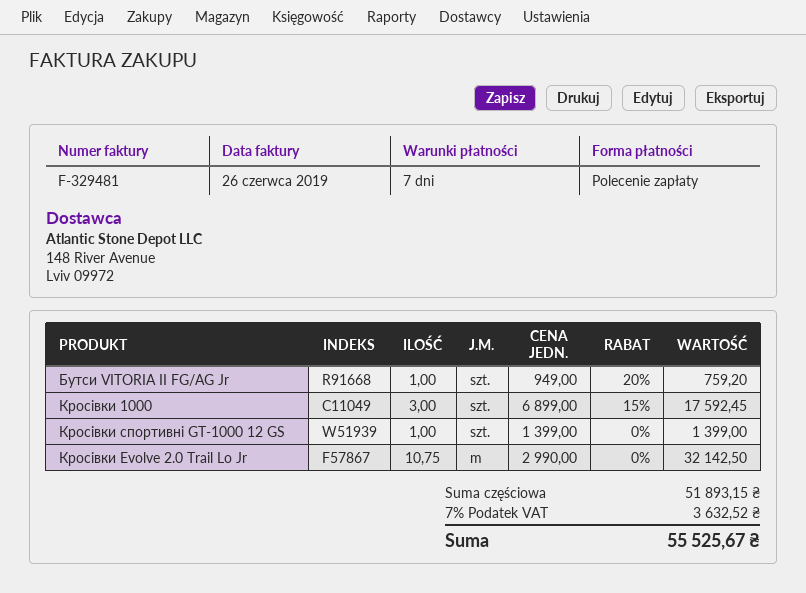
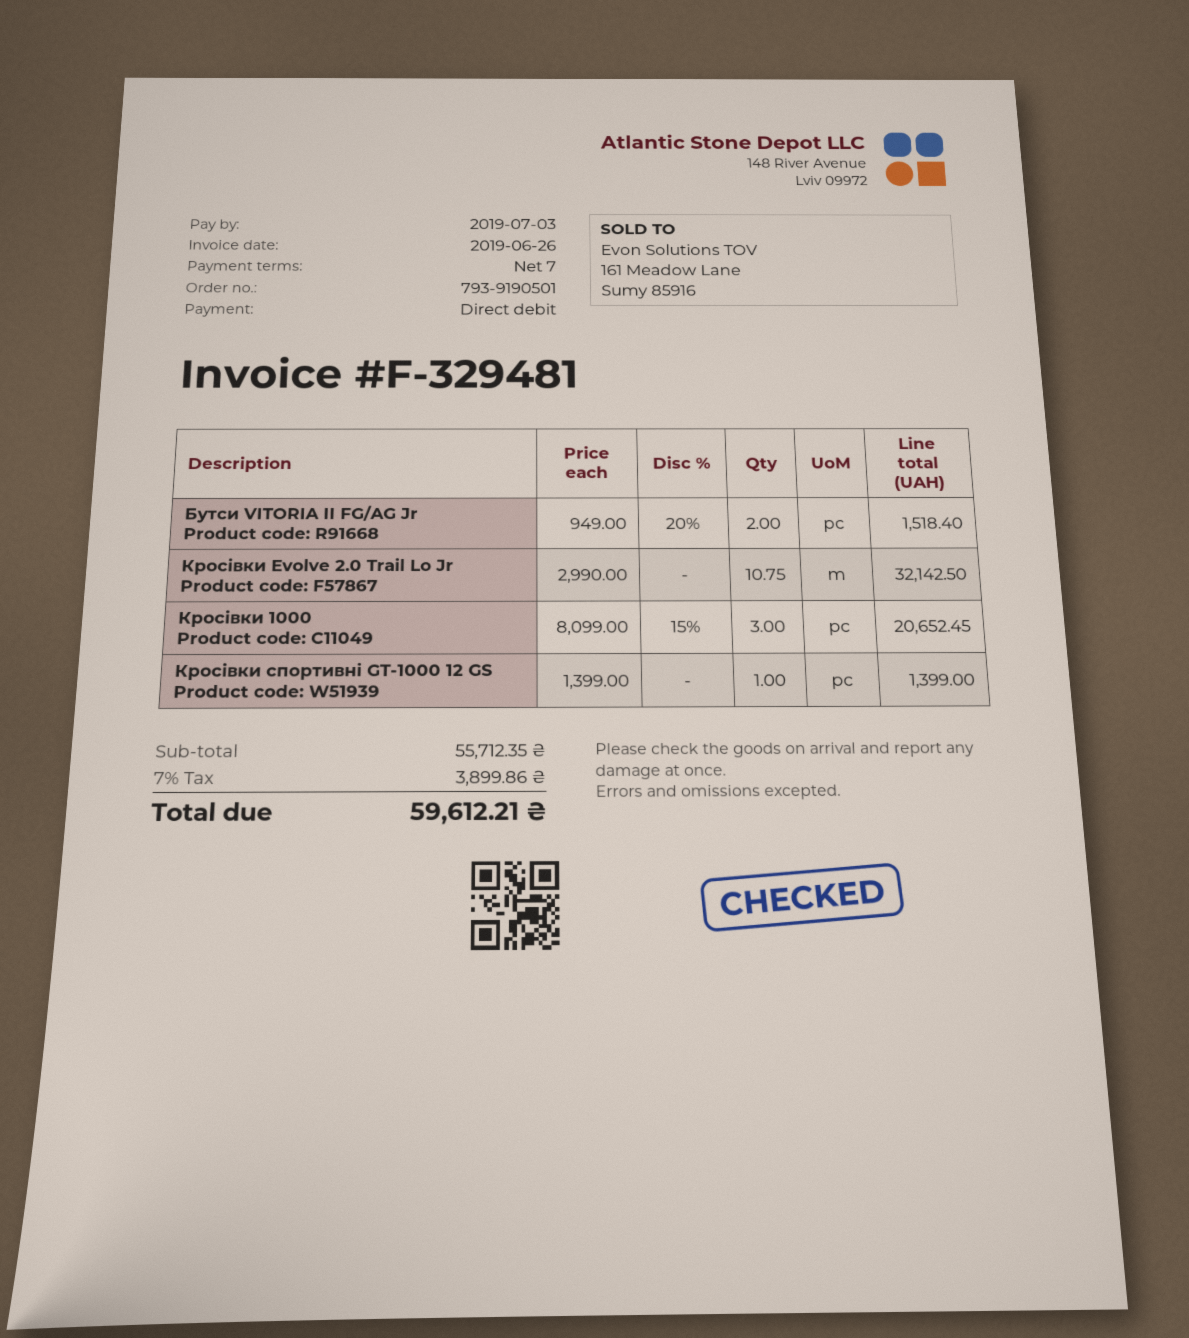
Бутси VITORIA II FG/AG Jr: 1 x 949.00 - 20% = 759.20 -> 2 x 949.00 - 20% = 1518.40
Кросівки 1000: 3 x 6899.00 - 15% = 17592.45 -> 3 x 8099.00 - 15% = 20652.45
subtotal: 51893.15 -> 55712.35
tax: 7% = 3632.52 -> 7% = 3899.86
total: 55525.67 -> 59612.21

